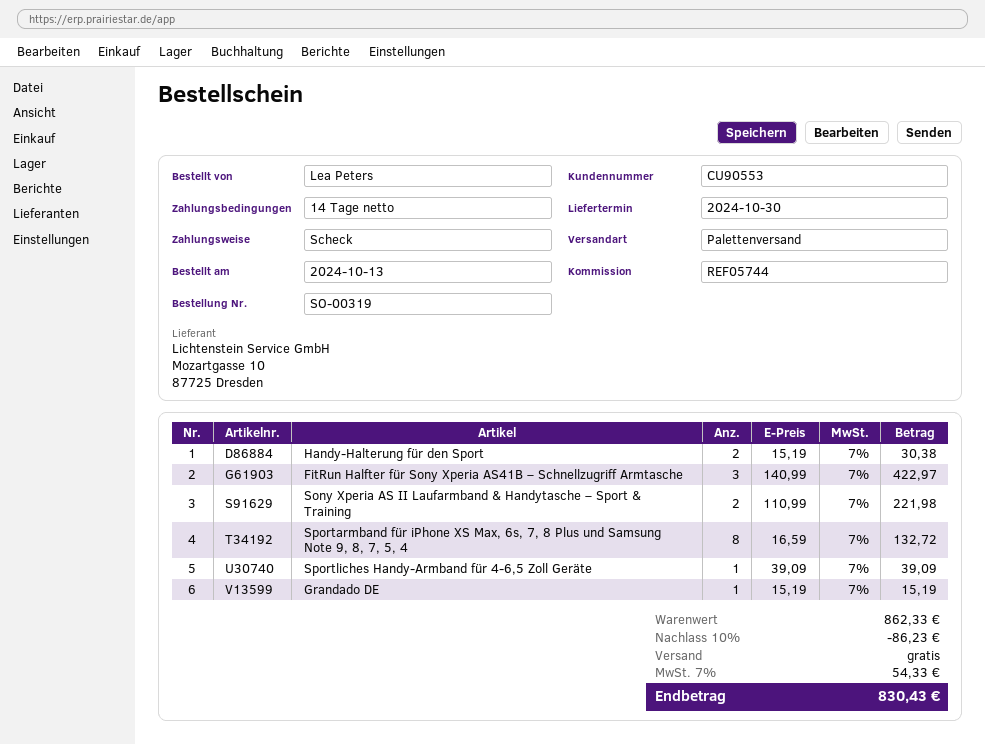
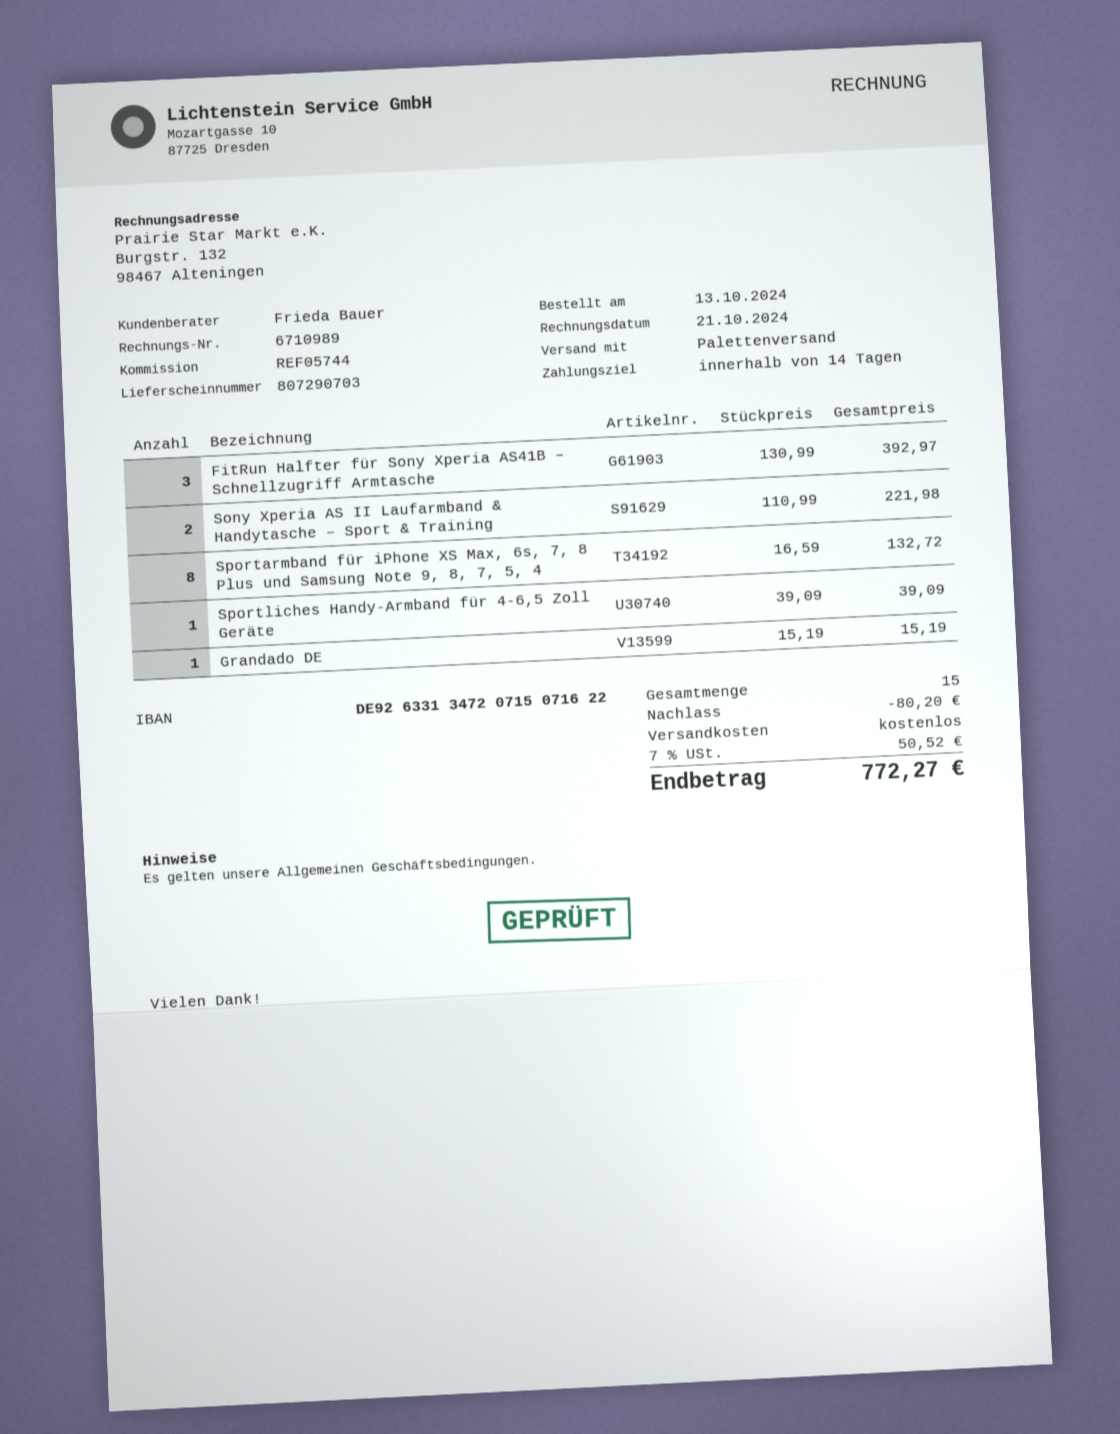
Handy-Halterung für den Sport: 2 x 15.19 = 30.38 -> none
FitRun Halfter für Sony Xperia AS41B – Schnellzugriff Armtasche: 3 x 140.99 = 422.97 -> 3 x 130.99 = 392.97
discount: 86.23 -> 80.20
tax: 7% = 54.33 -> 7% = 50.52
total: 830.43 -> 772.27

